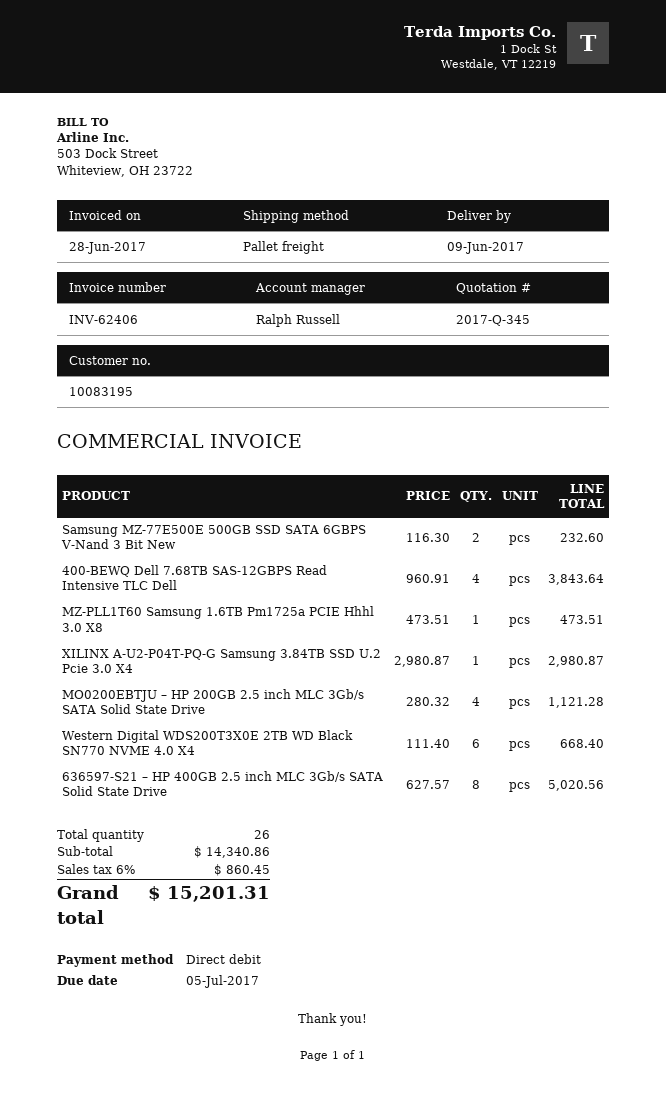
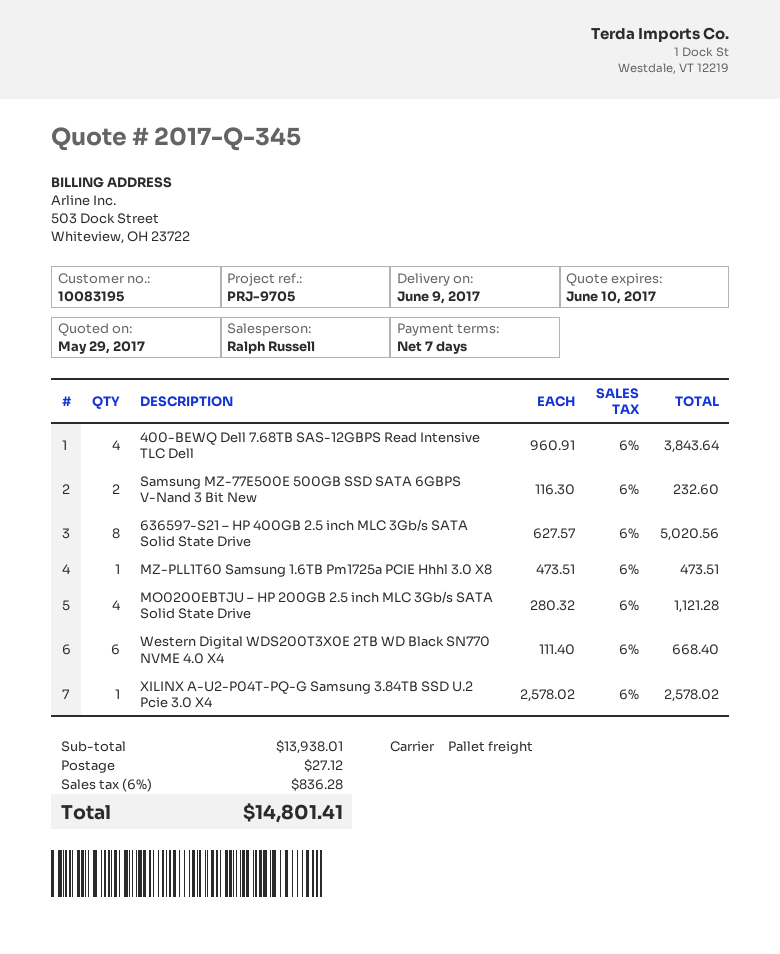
XILINX A-U2-P04T-PQ-G Samsung 3.84TB SSD U.2 Pcie 3.0 X4: 1 x 2980.87 = 2980.87 -> 1 x 2578.02 = 2578.02
subtotal: 14340.86 -> 13938.01
shipping: none -> 27.12
tax: 6% = 860.45 -> 6% = 836.28
total: 15201.31 -> 14801.41

